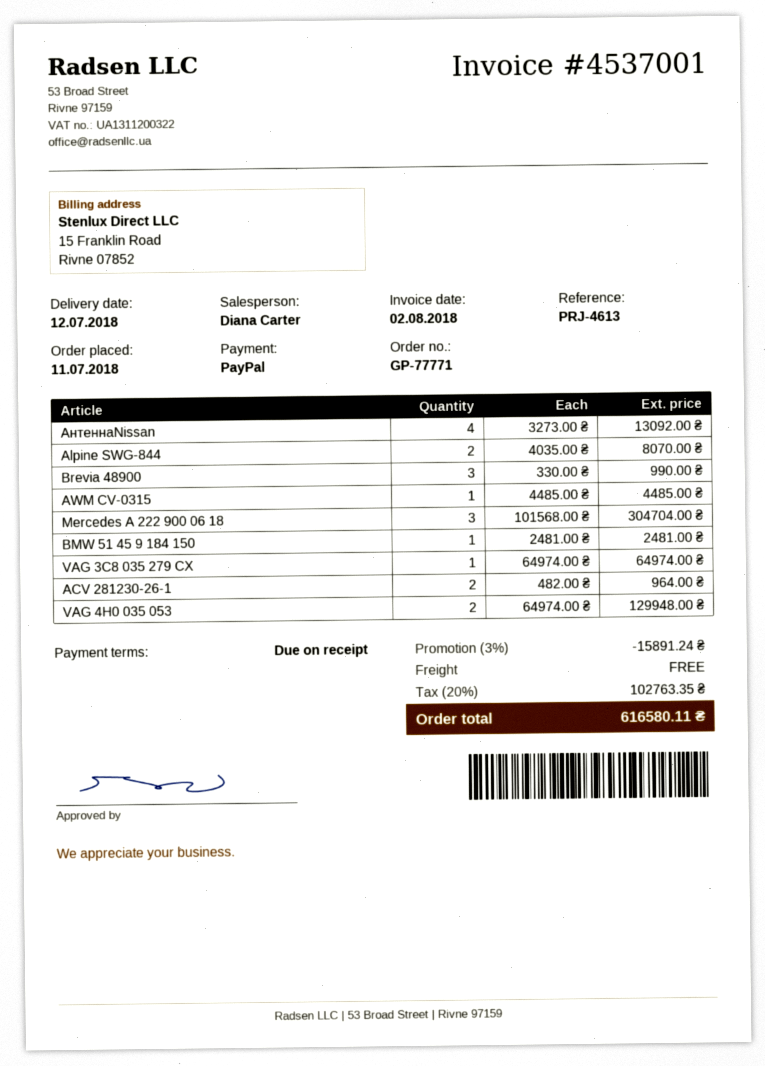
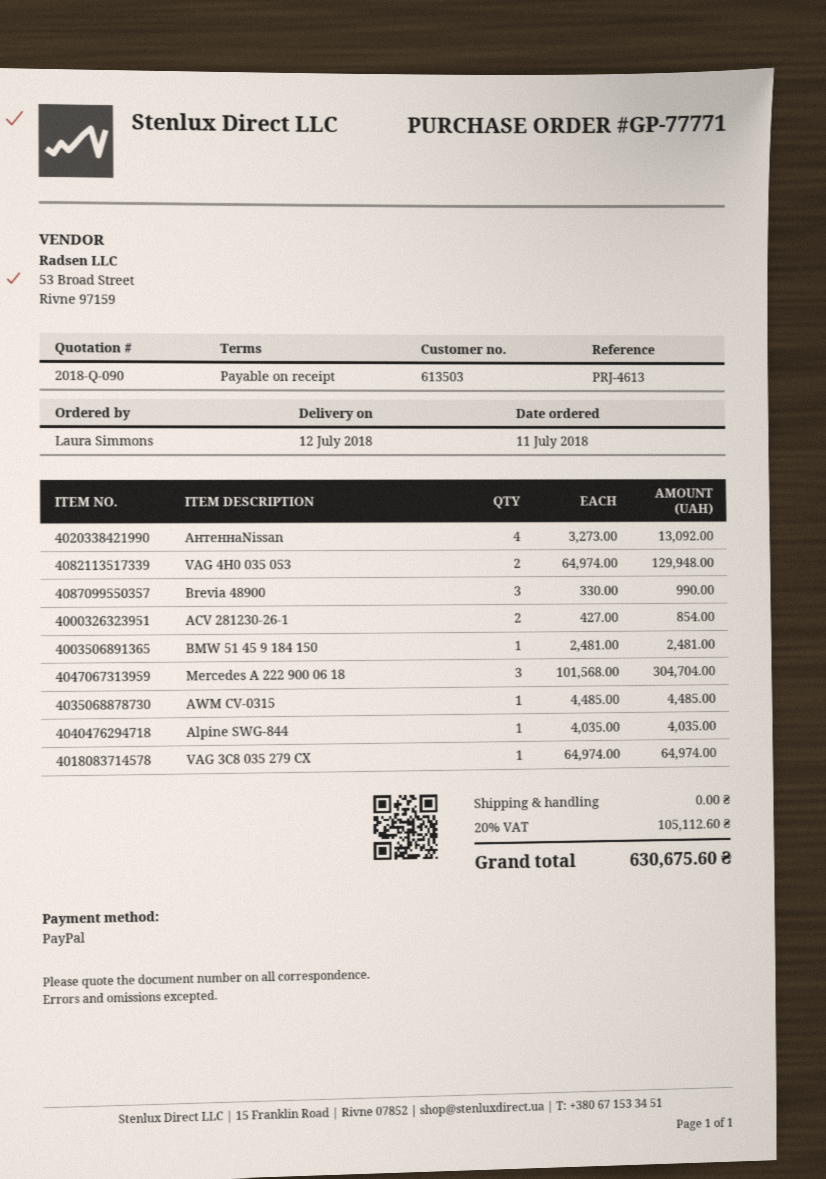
Alpine SWG-844: 2 x 4035.00 = 8070.00 -> 1 x 4035.00 = 4035.00
ACV 281230-26-1: 2 x 482.00 = 964.00 -> 2 x 427.00 = 854.00
discount: 3% = 15891.24 -> none
tax: 20% = 102763.35 -> 20% = 105112.60
total: 616580.11 -> 630675.60

